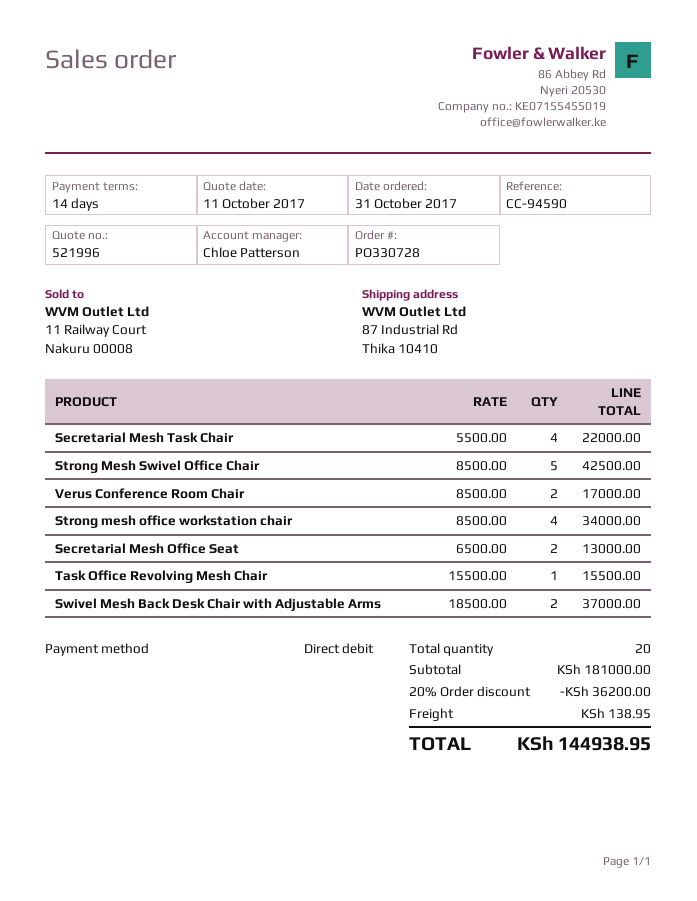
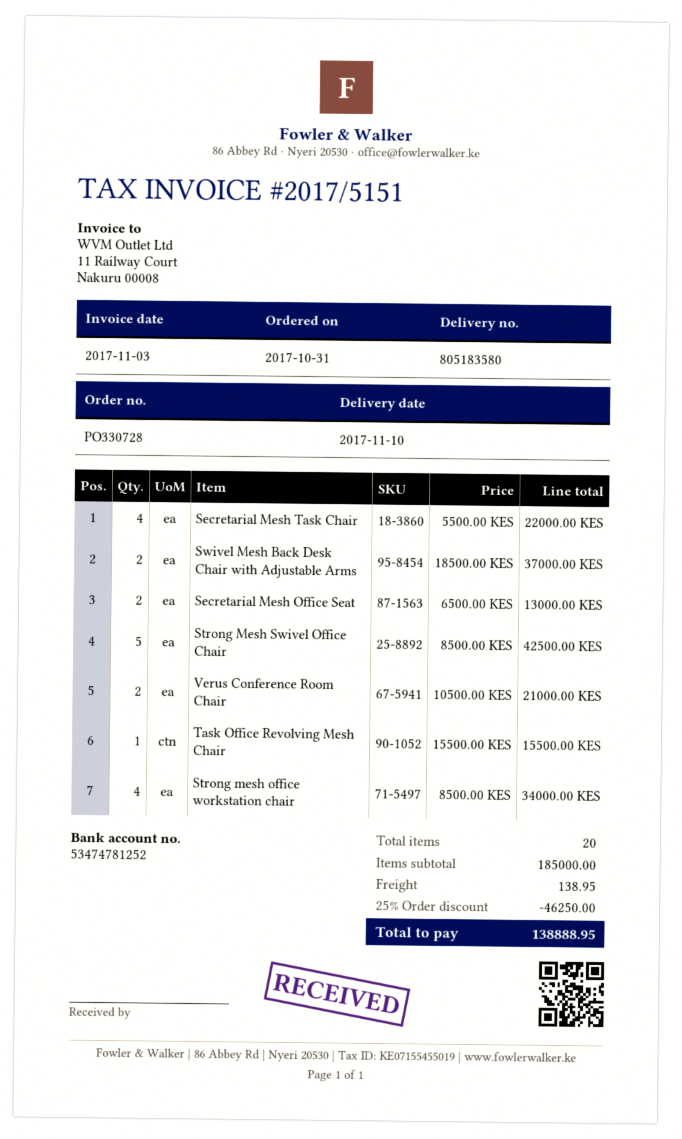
Verus Conference Room Chair: 2 x 8500.00 = 17000.00 -> 2 x 10500.00 = 21000.00
subtotal: 181000.00 -> 185000.00
discount: 20% = 36200.00 -> 25% = 46250.00
total: 144938.95 -> 138888.95

